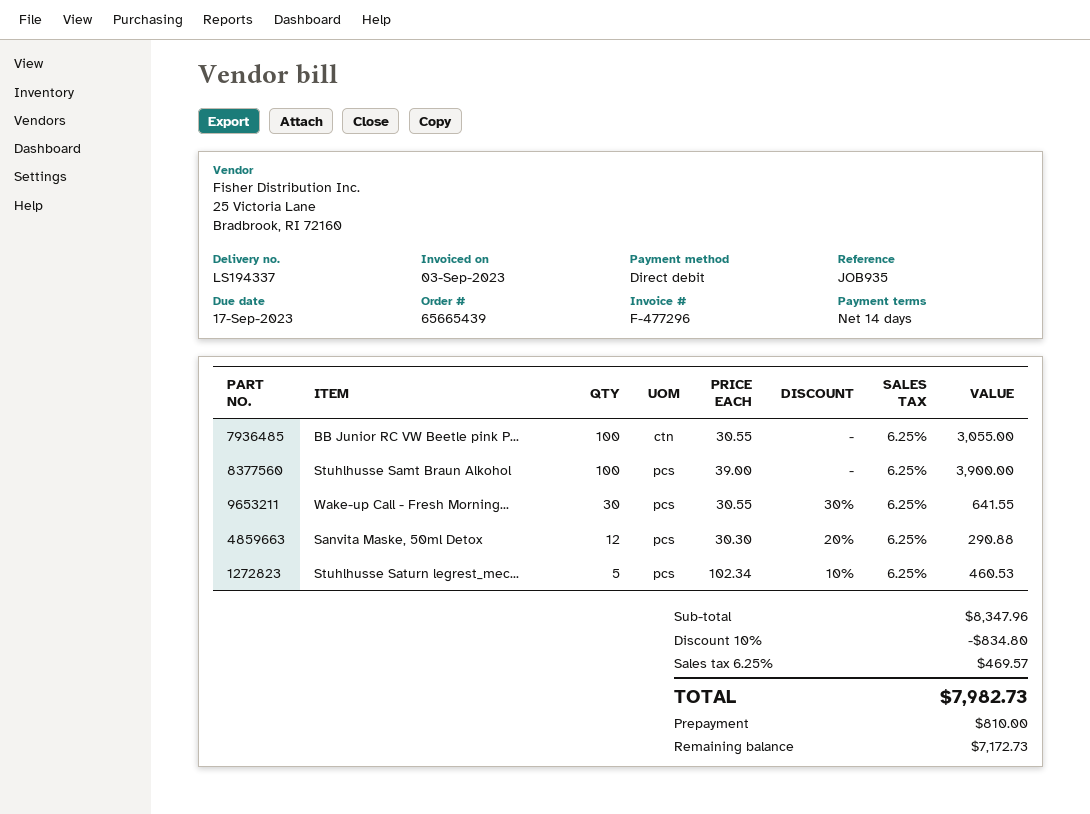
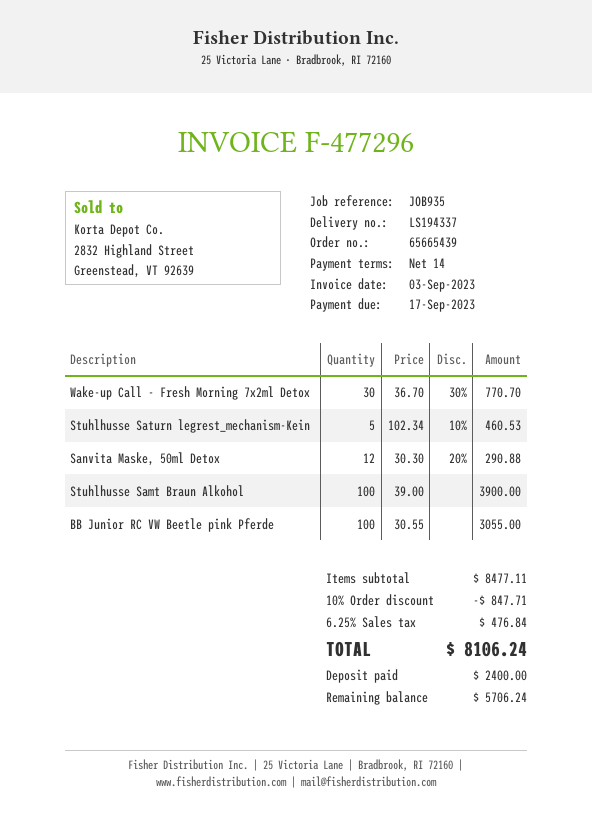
Wake-up Call - Fresh Morning...: 30 x 30.55 - 30% = 641.55 -> 30 x 36.70 - 30% = 770.70
subtotal: 8347.96 -> 8477.11
discount: 10% = 834.80 -> 10% = 847.71
tax: 6.25% = 469.57 -> 6.25% = 476.84
total: 7982.73 -> 8106.24
deposit: 810.00 -> 2400.00
balance: 7172.73 -> 5706.24

